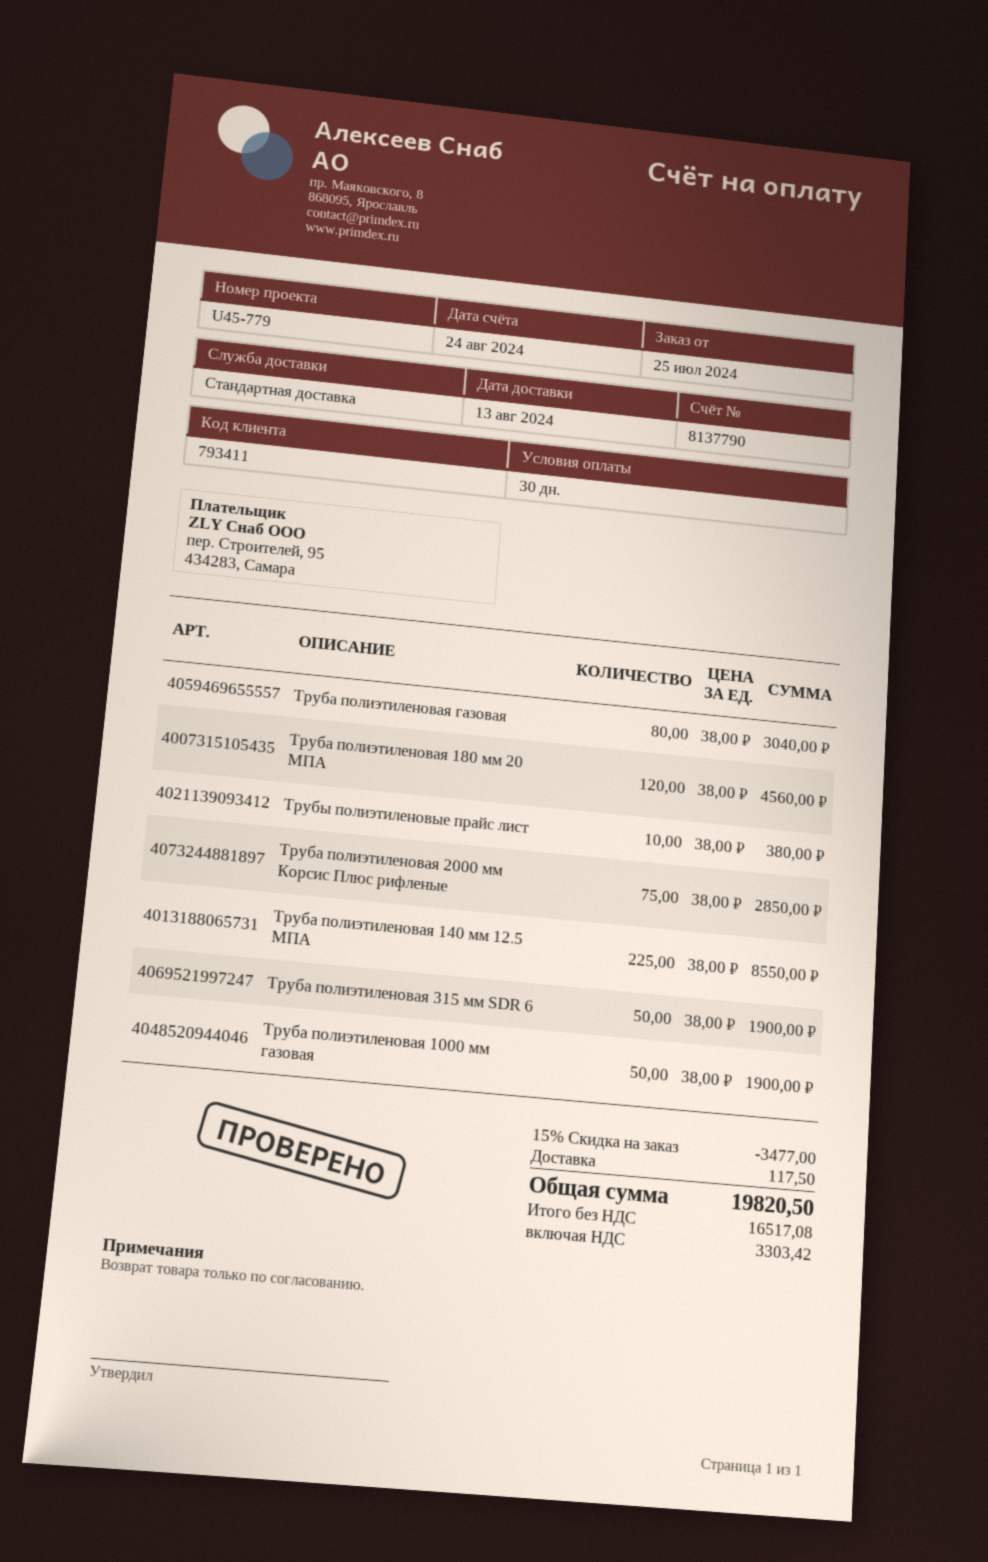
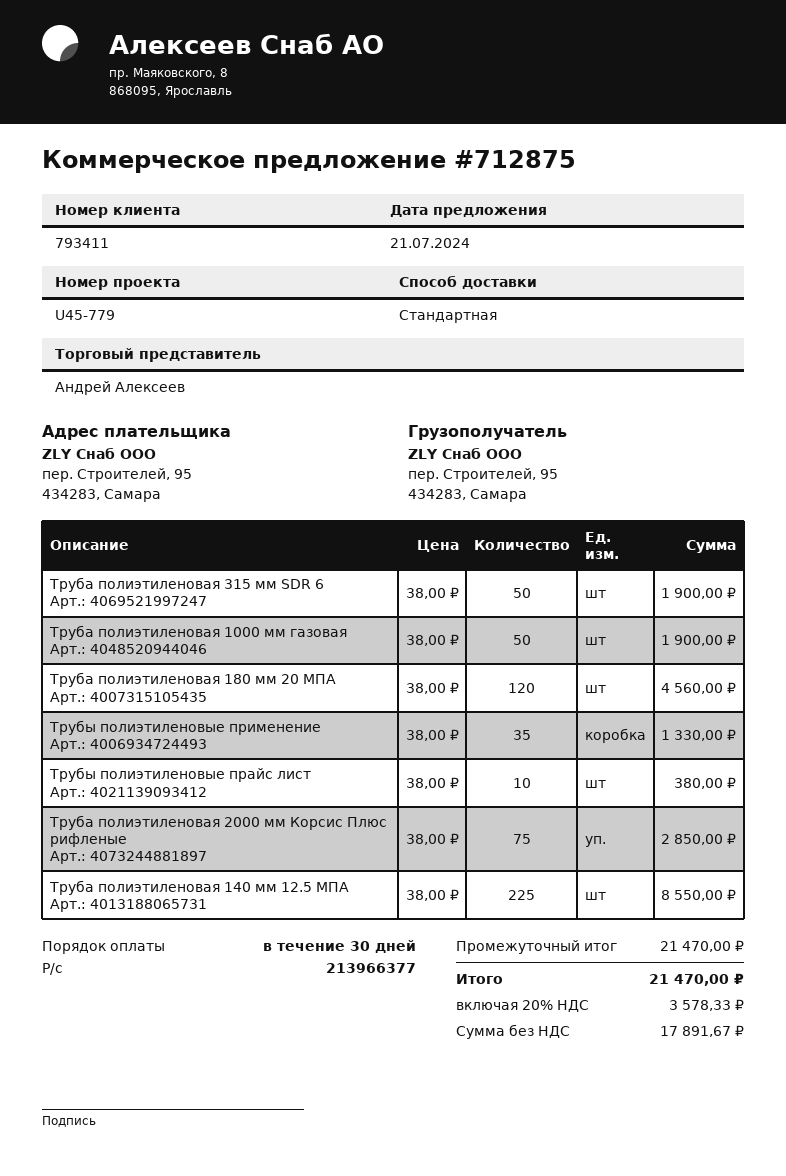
Труба полиэтиленовая газовая: 80 x 38.00 = 3040.00 -> none
Трубы полиэтиленовые применение: none -> 35 x 38.00 = 1330.00
discount: 15% = 3477.00 -> none
shipping: 117.50 -> none
net: 16517.08 -> 17891.67
tax: 3303.42 -> 3578.33
total: 19820.50 -> 21470.00

